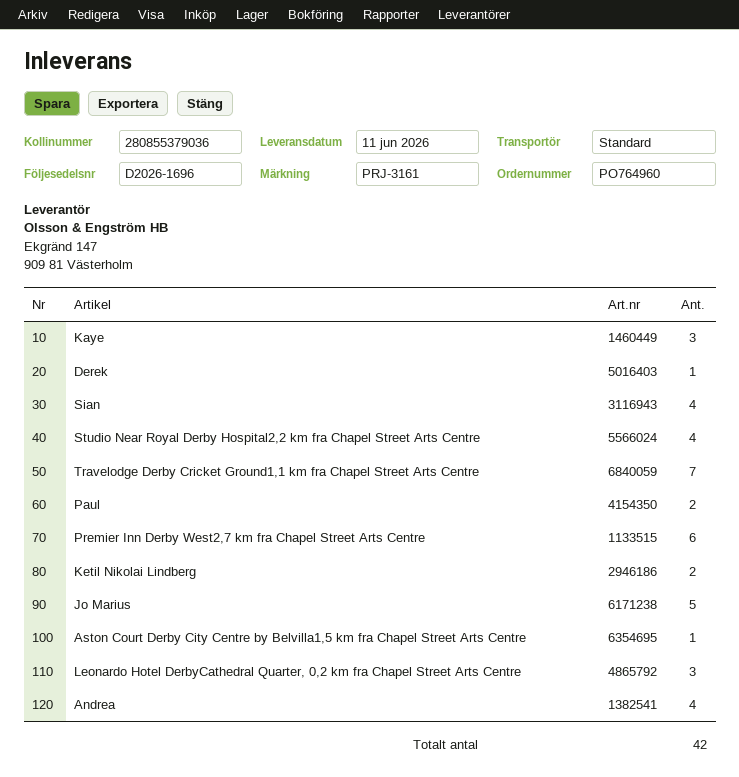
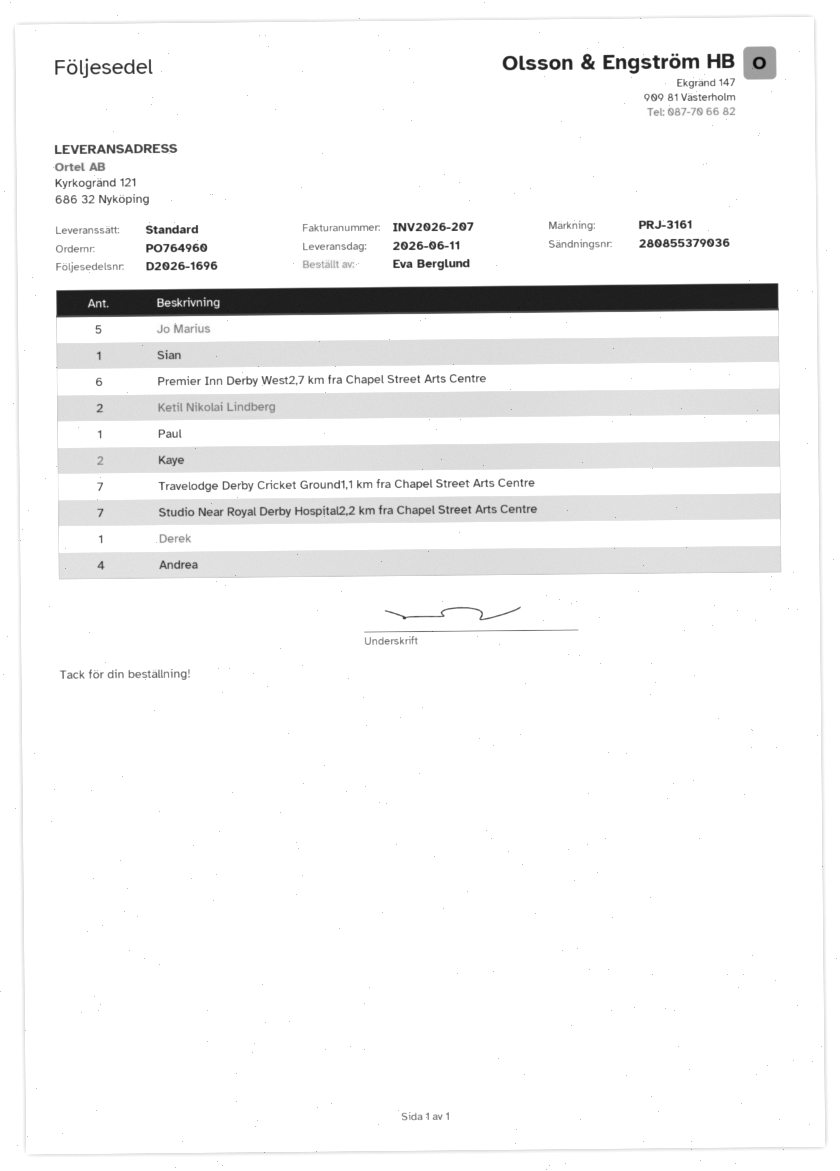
Kaye: 3 -> 2
Sian: 4 -> 1
Studio Near Royal Derby Hospital2,2 km fra Chapel Street Arts Centre: 4 -> 7
Paul: 2 -> 1
Aston Court Derby City Centre by Belvilla1,5 km fra Chapel Street Arts Centre: 1 -> none
Leonardo Hotel DerbyCathedral Quarter, 0,2 km fra Chapel Street Arts Centre: 3 -> none

